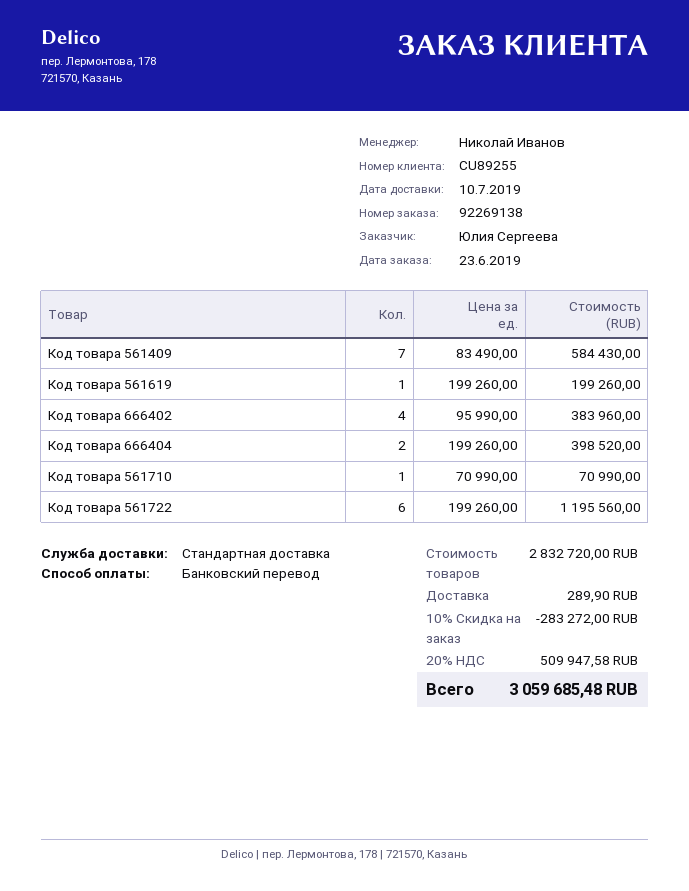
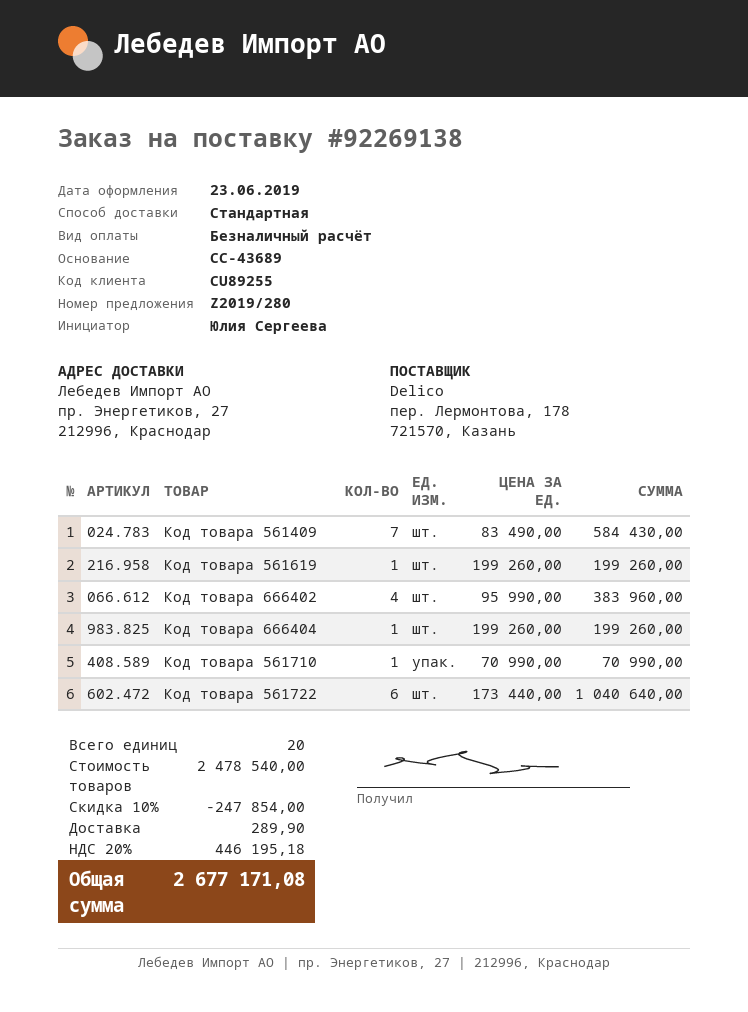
Код товара 666404: 2 x 199260.00 = 398520.00 -> 1 x 199260.00 = 199260.00
Код товара 561722: 6 x 199260.00 = 1195560.00 -> 6 x 173440.00 = 1040640.00
subtotal: 2832720.00 -> 2478540.00
discount: 10% = 283272.00 -> 10% = 247854.00
tax: 20% = 509947.58 -> 20% = 446195.18
total: 3059685.48 -> 2677171.08

